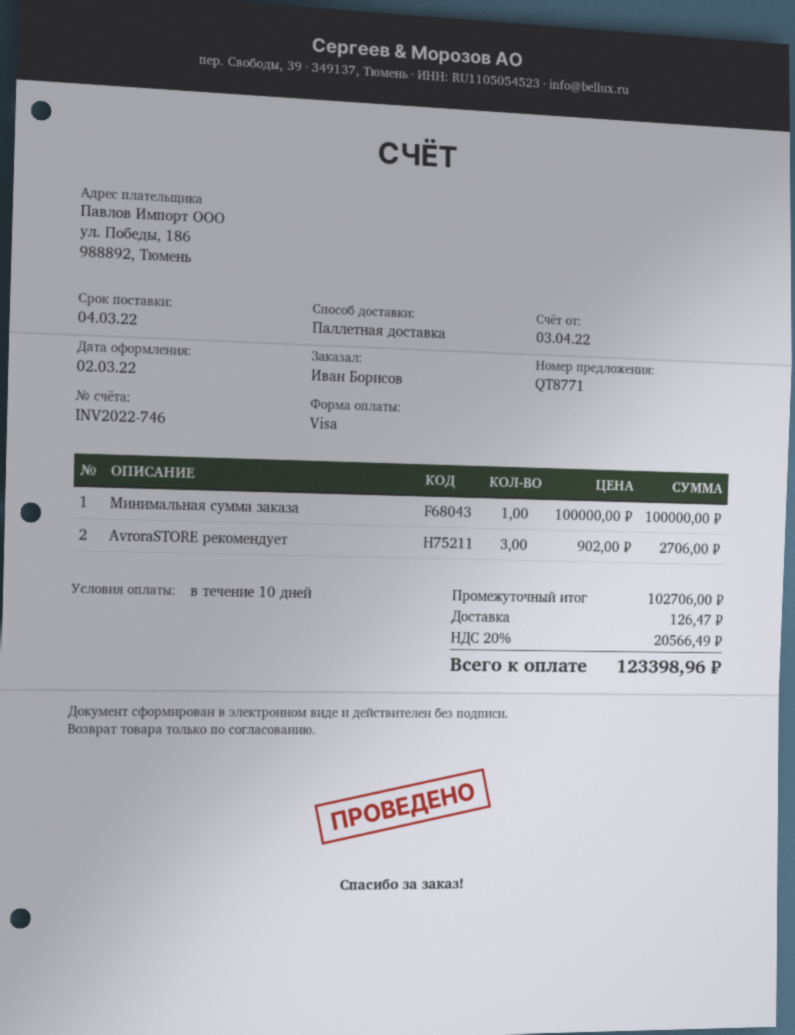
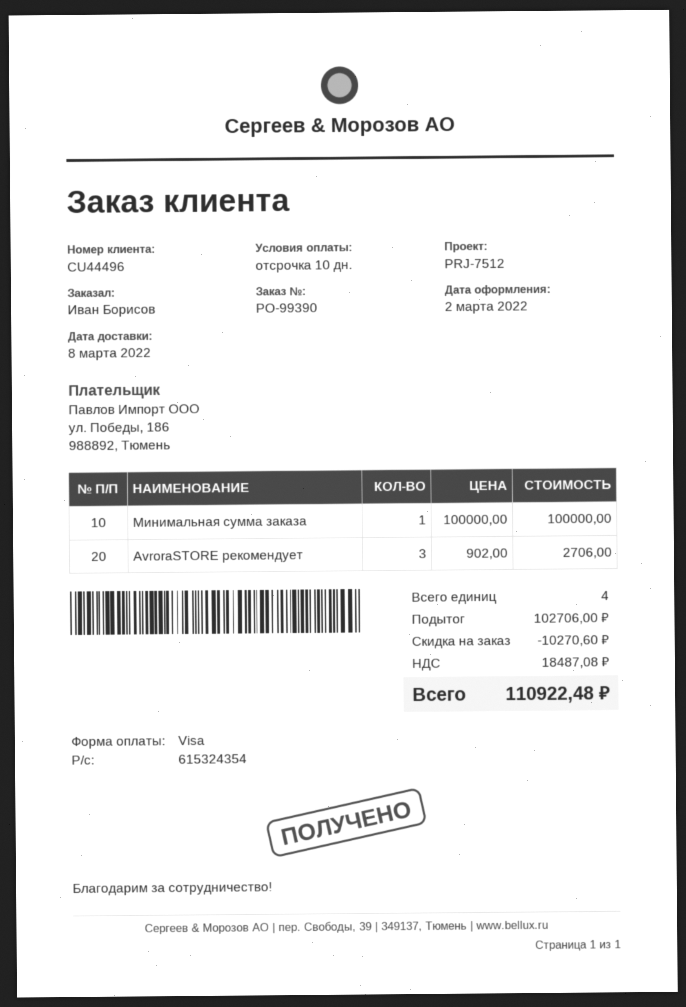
delivery date: 2022-03-04 -> 2022-03-08
discount: none -> 10270.60
shipping: 126.47 -> none
tax: 20566.49 -> 18487.08
total: 123398.96 -> 110922.48

